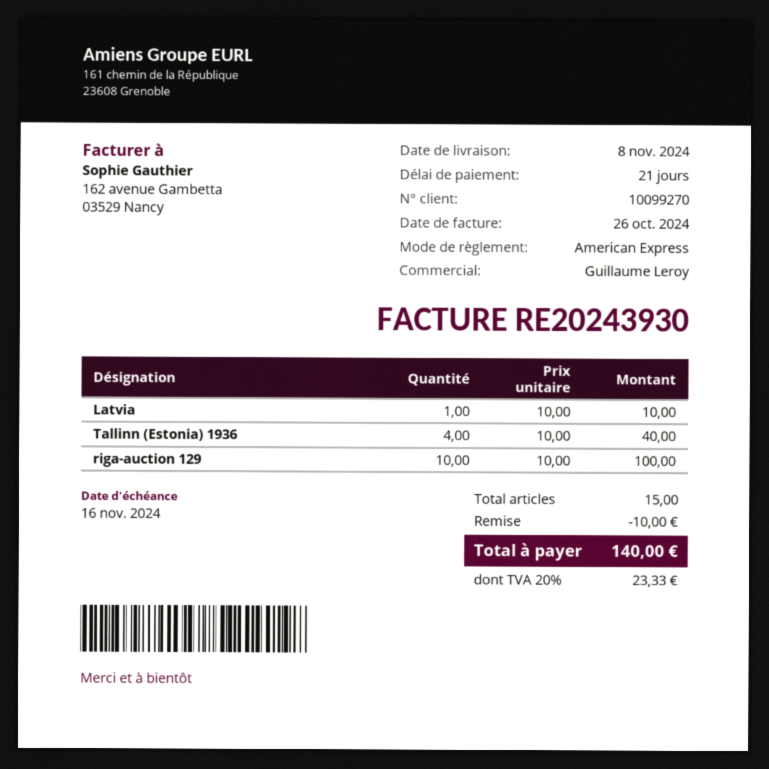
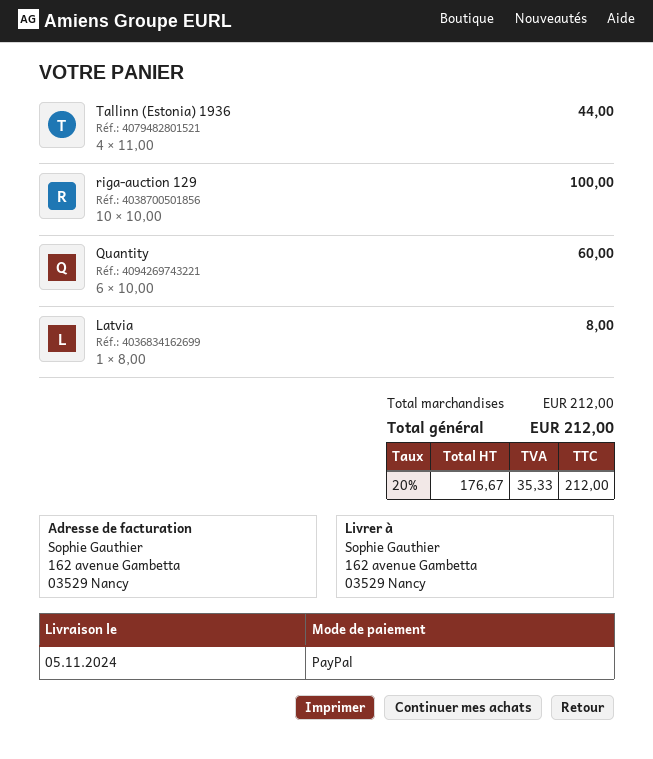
delivery date: 2024-11-08 -> 2024-11-05
payment method: American Express -> PayPal
Latvia: 1 x 10.00 = 10.00 -> 1 x 8.00 = 8.00
Tallinn (Estonia) 1936: 4 x 10.00 = 40.00 -> 4 x 11.00 = 44.00
Quantity: none -> 6 x 10.00 = 60.00
discount: 10.00 -> none
tax: 20% = 23.33 -> 20% = 35.33
total: 140.00 -> 212.00

